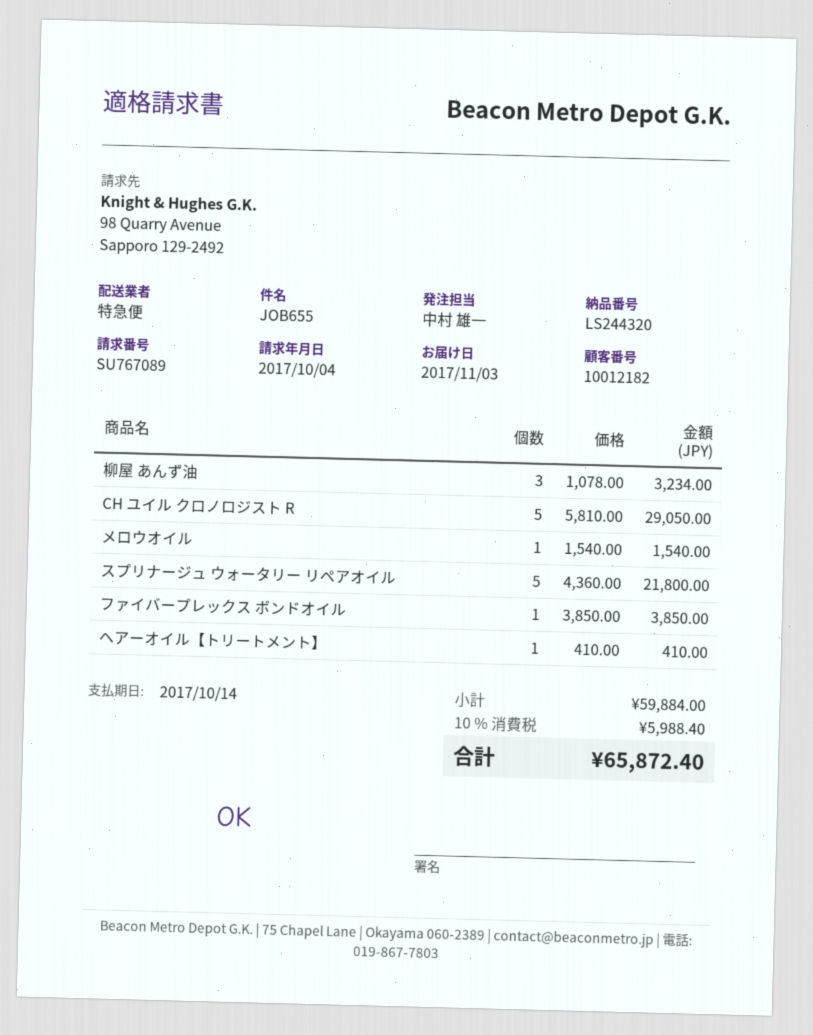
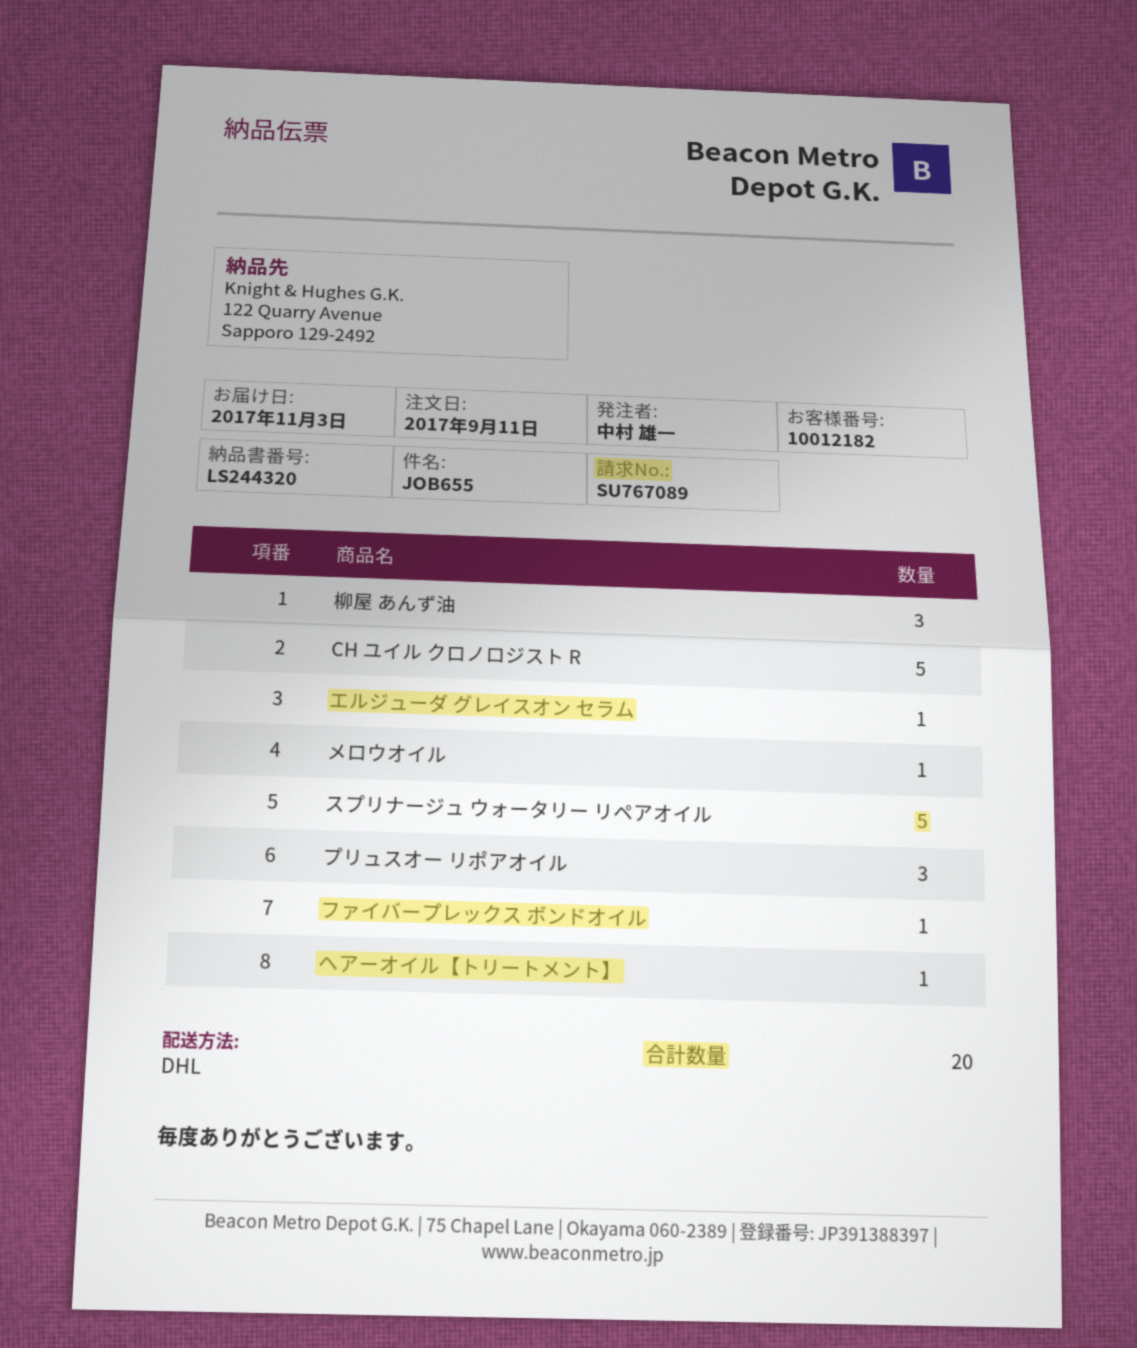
shipping method: express -> DHL
エルジューダ グレイスオン セラム: none -> 1
プリュスオー リポアオイル: none -> 3

